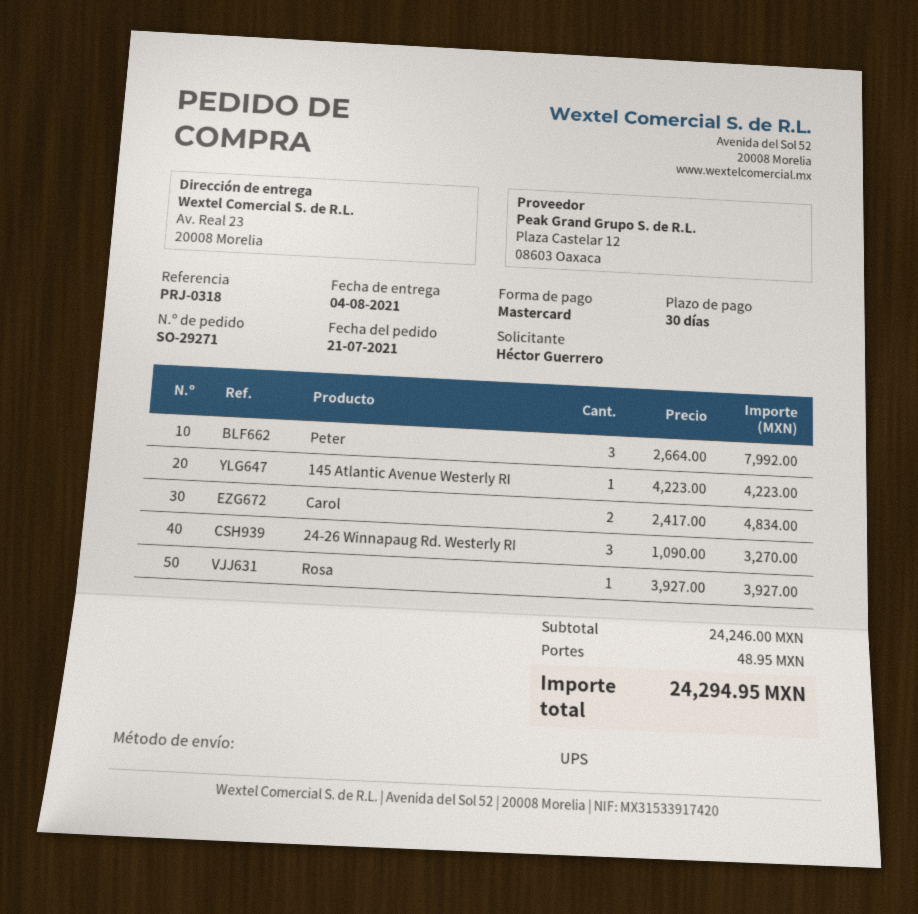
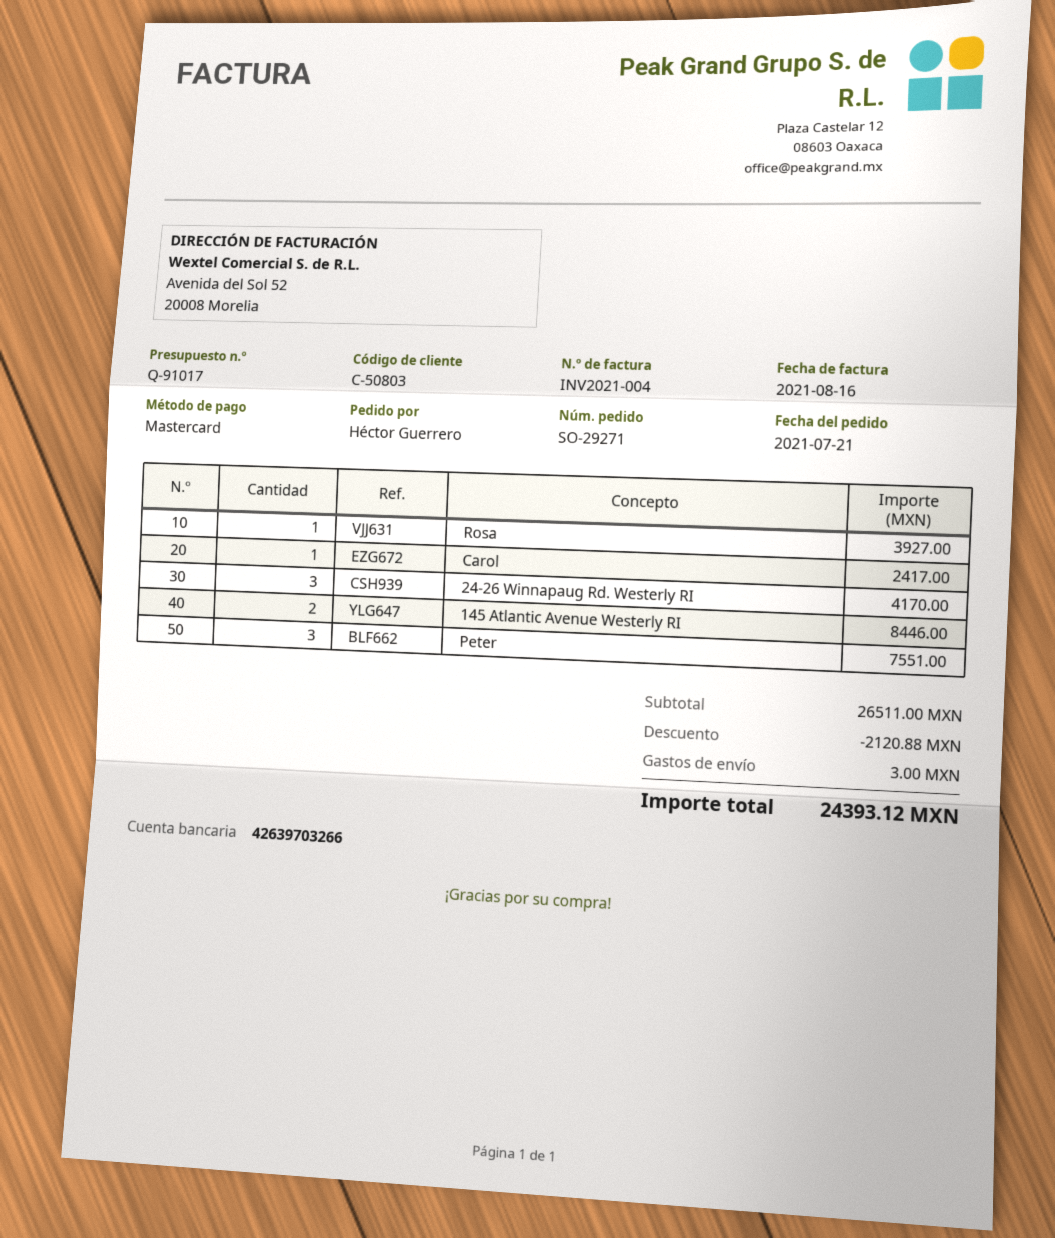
Peter: 3 for 7992.00 -> 3 for 7551.00
145 Atlantic Avenue Westerly RI: 1 for 4223.00 -> 2 for 8446.00
Carol: 2 for 4834.00 -> 1 for 2417.00
24-26 Winnapaug Rd. Westerly RI: 3 for 3270.00 -> 3 for 4170.00
subtotal: 24246.00 -> 26511.00
discount: none -> 2120.88
shipping: 48.95 -> 3.00
total: 24294.95 -> 24393.12

